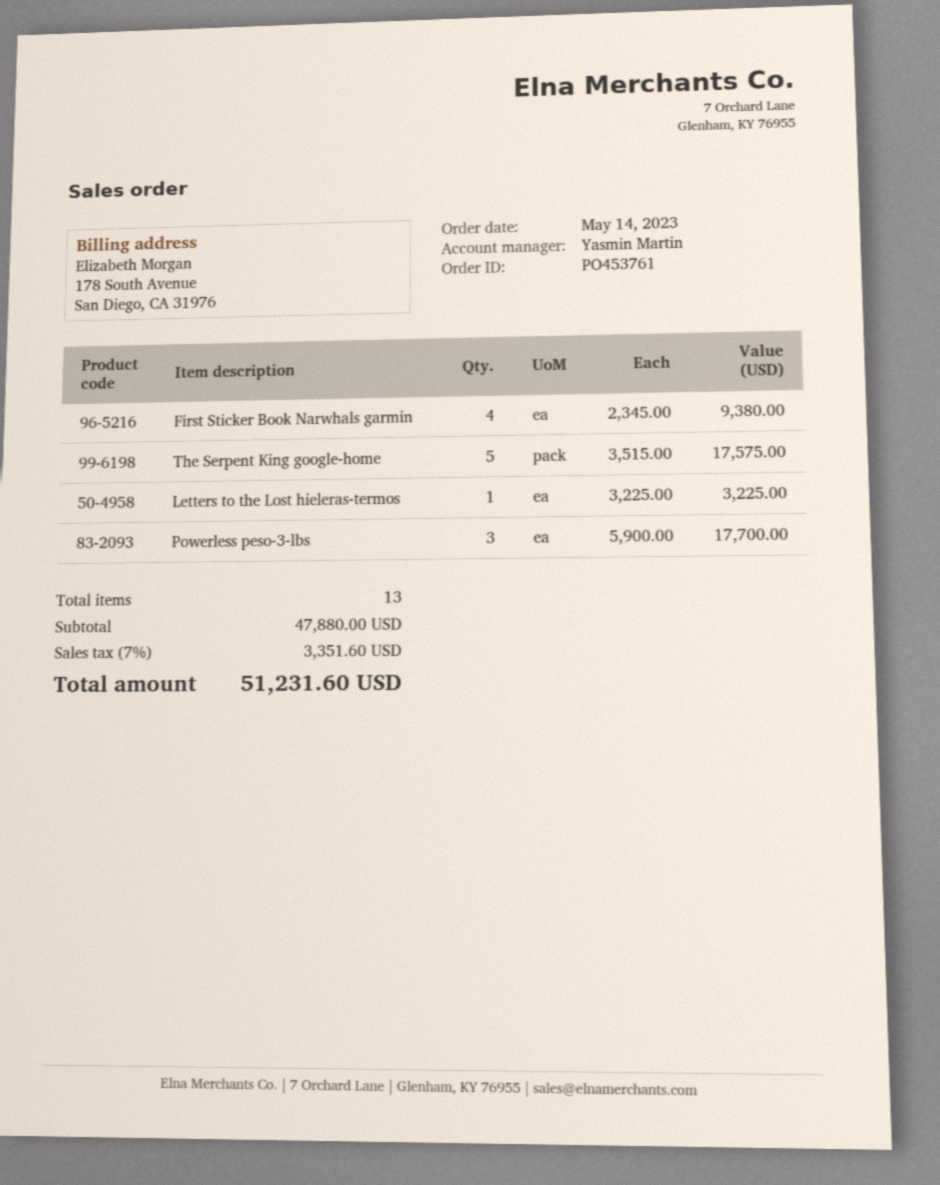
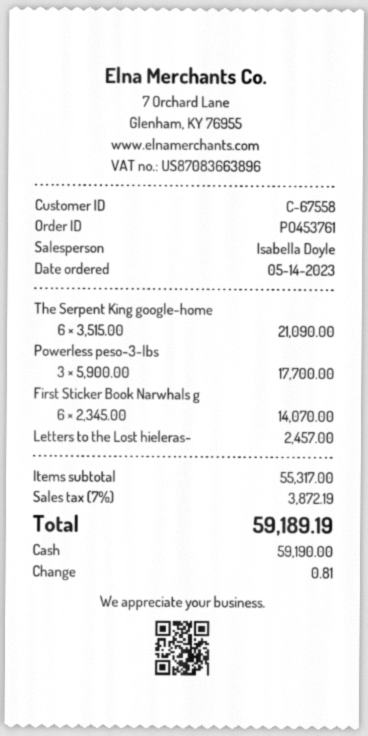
sales rep: Yasmin Martin -> Isabella Doyle
First Sticker Book Narwhals garmin: 4 x 2345.00 = 9380.00 -> 6 x 2345.00 = 14070.00
The Serpent King google-home: 5 x 3515.00 = 17575.00 -> 6 x 3515.00 = 21090.00
Letters to the Lost hieleras-termos: 1 x 3225.00 = 3225.00 -> 1 x 2457.00 = 2457.00
subtotal: 47880.00 -> 55317.00
tax: 7% = 3351.60 -> 7% = 3872.19
total: 51231.60 -> 59189.19

